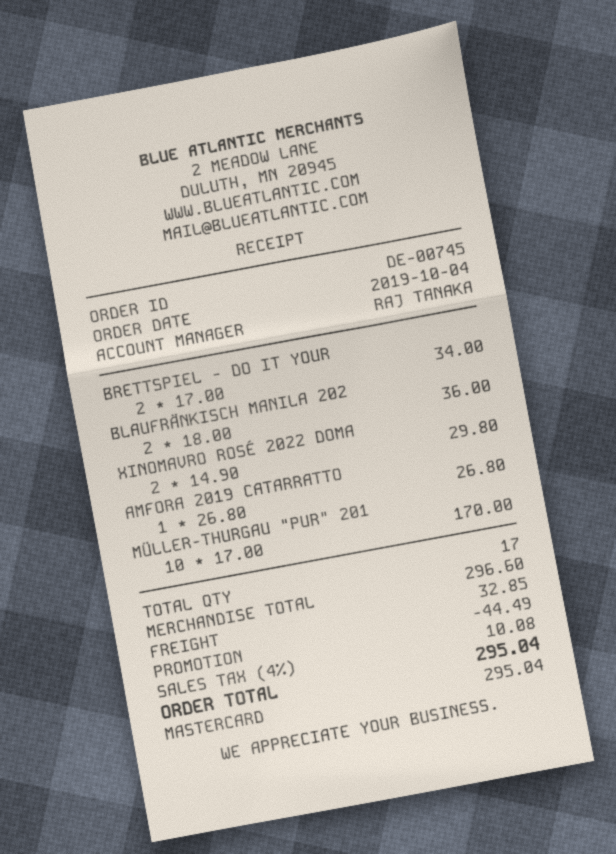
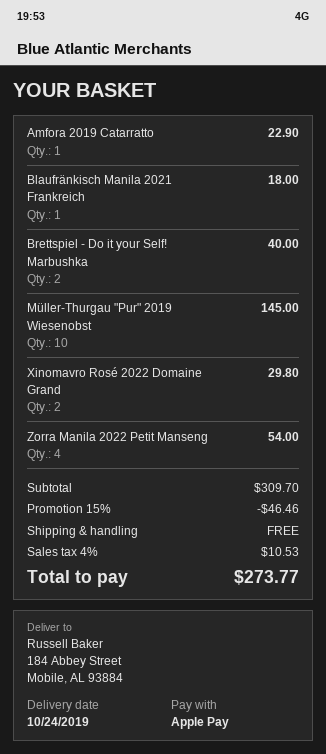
payment method: Mastercard -> Apple Pay
BRETTSPIEL - DO IT YOUR: 2 for 34.00 -> 2 for 40.00
BLAUFRÄNKISCH MANILA 202: 2 for 36.00 -> 1 for 18.00
AMFORA 2019 CATARRATTO: 1 for 26.80 -> 1 for 22.90
MÜLLER-THURGAU "PUR" 201: 10 for 170.00 -> 10 for 145.00
Zorra Manila 2022 Petit Manseng: none -> 4 for 54.00
subtotal: 296.60 -> 309.70
discount: 44.49 -> 46.46
shipping: 32.85 -> 0.00
tax: 4% = 10.08 -> 4% = 10.53
total: 295.04 -> 273.77

